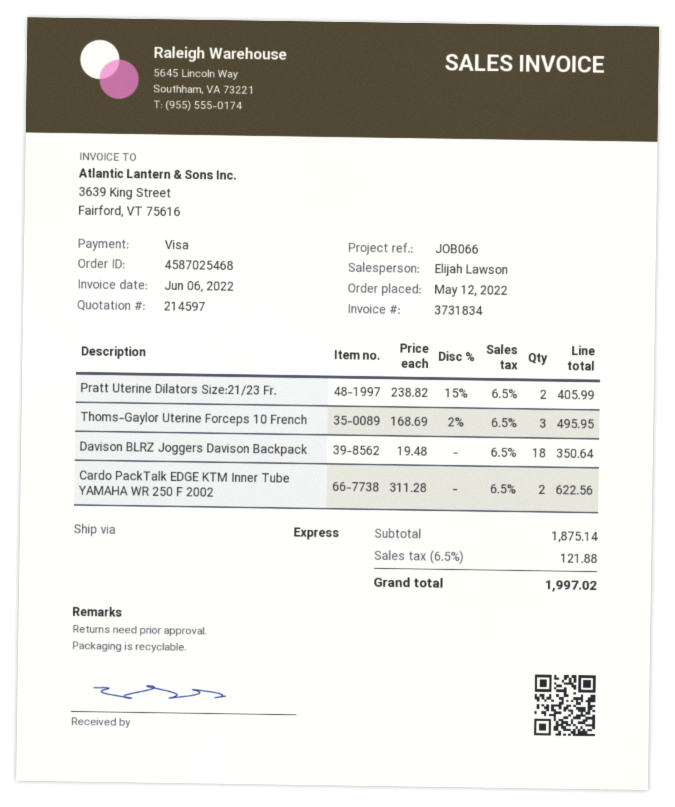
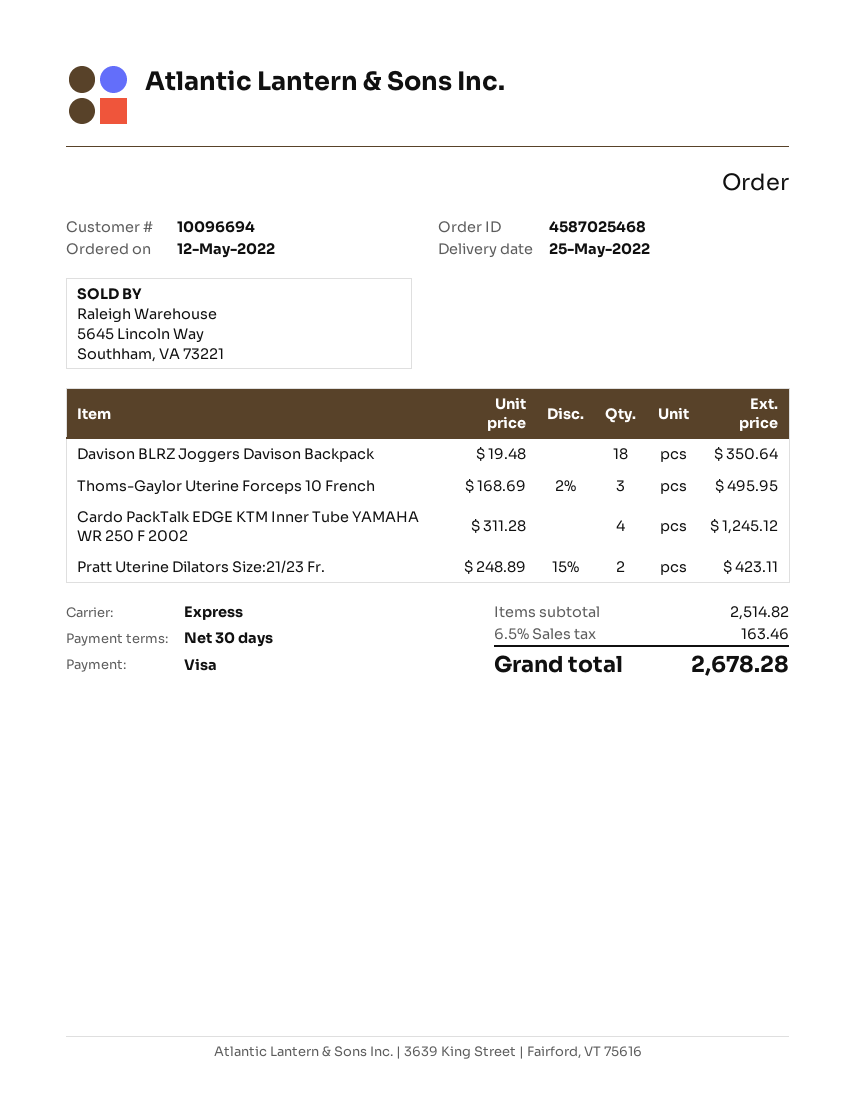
Pratt Uterine Dilators Size:21/23 Fr.: 2 x 238.82 - 15% = 405.99 -> 2 x 248.89 - 15% = 423.11
Cardo PackTalk EDGE KTM Inner Tube YAMAHA WR 250 F 2002: 2 x 311.28 = 622.56 -> 4 x 311.28 = 1245.12
subtotal: 1875.14 -> 2514.82
tax: 6.5% = 121.88 -> 6.5% = 163.46
total: 1997.02 -> 2678.28

